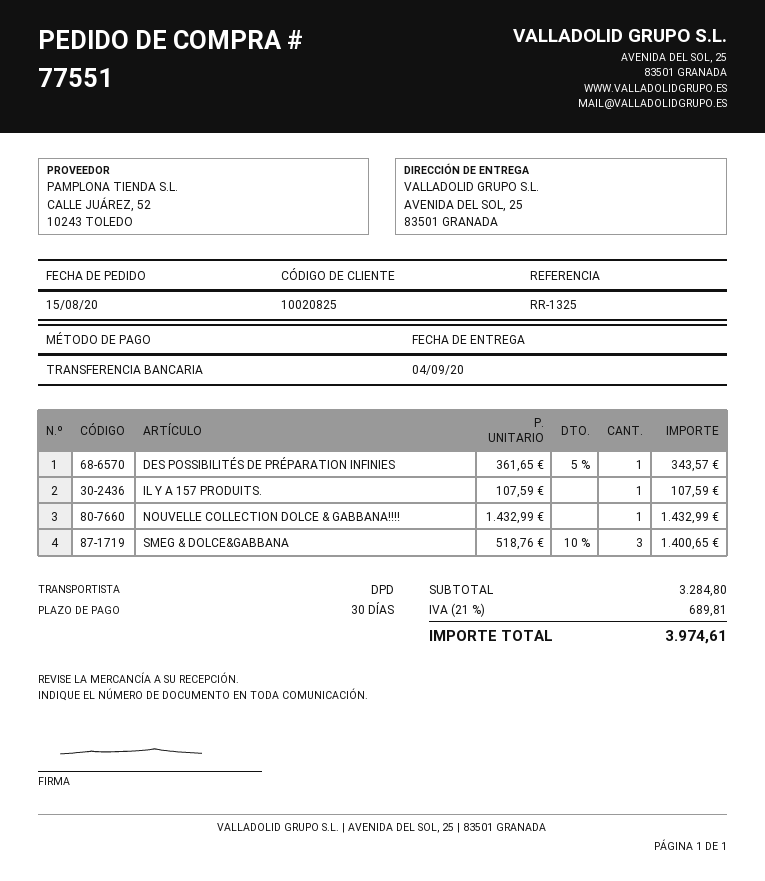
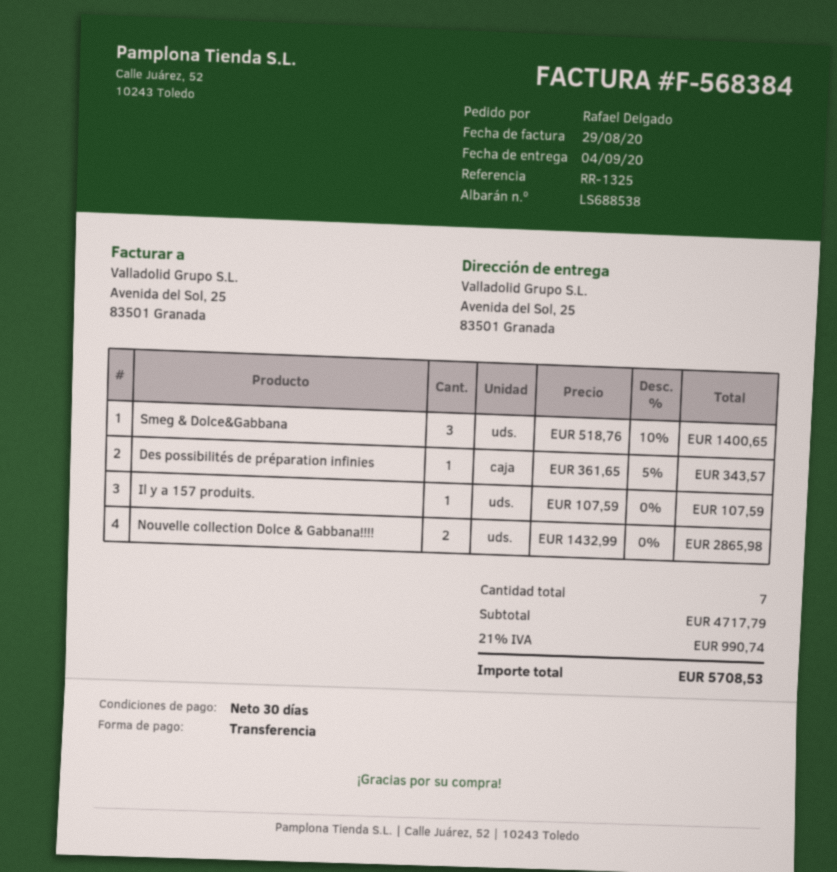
NOUVELLE COLLECTION DOLCE & GABBANA!!!!: 1 x 1432.99 = 1432.99 -> 2 x 1432.99 = 2865.98
subtotal: 3284.80 -> 4717.79
tax: 21% = 689.81 -> 21% = 990.74
total: 3974.61 -> 5708.53

